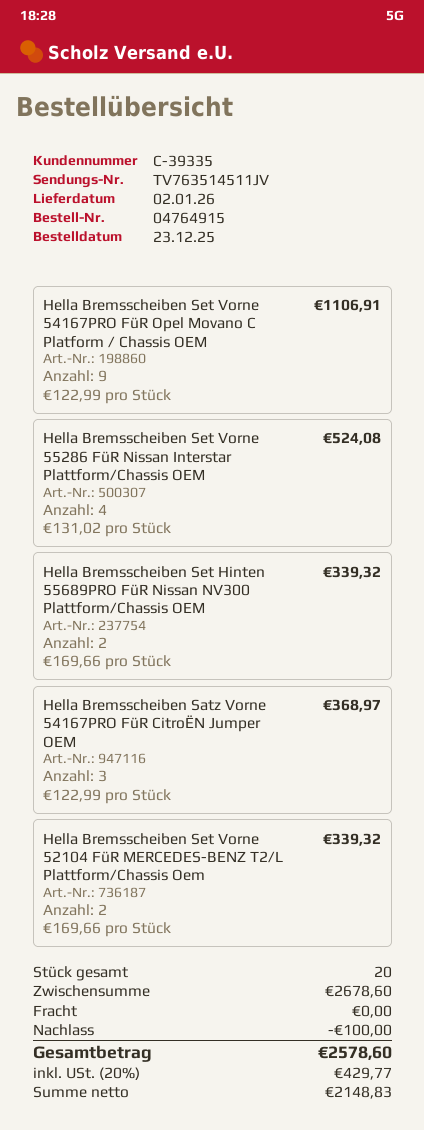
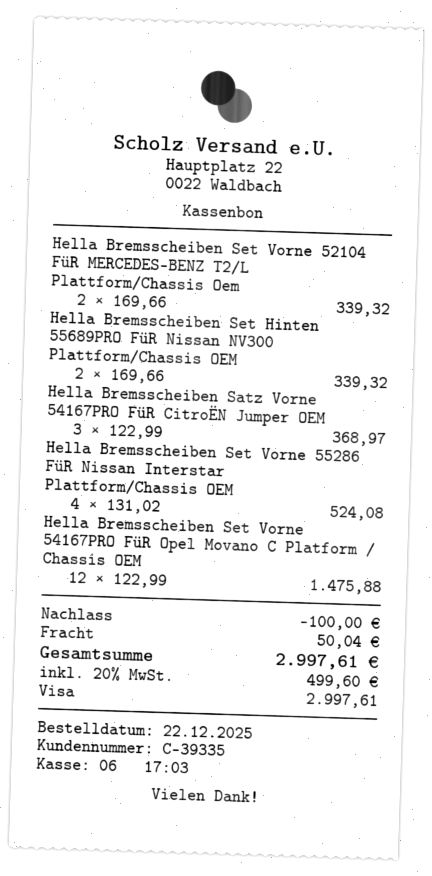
order date: 2025-12-23 -> 2025-12-22
Hella Bremsscheiben Set Vorne 54167PRO FüR Opel Movano C Platform / Chassis OEM: 9 x 122.99 = 1106.91 -> 12 x 122.99 = 1475.88
shipping: 0.00 -> 50.04
tax: 20% = 429.77 -> 20% = 499.60
total: 2578.60 -> 2997.61

